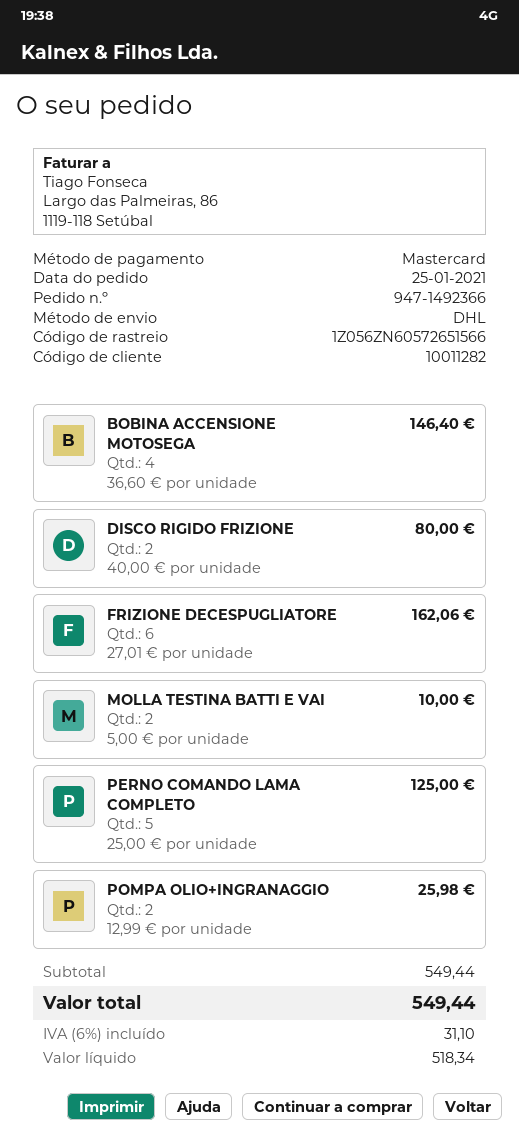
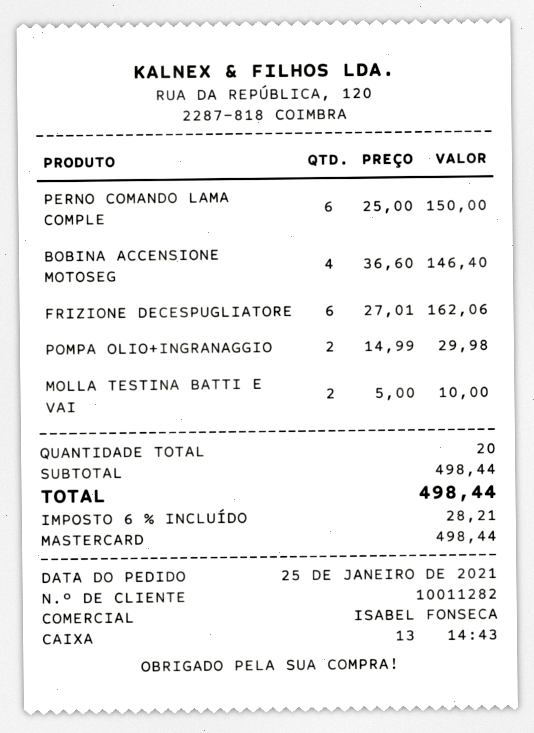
DISCO RIGIDO FRIZIONE: 2 x 40.00 = 80.00 -> none
PERNO COMANDO LAMA COMPLETO: 5 x 25.00 = 125.00 -> 6 x 25.00 = 150.00
POMPA OLIO+INGRANAGGIO: 2 x 12.99 = 25.98 -> 2 x 14.99 = 29.98
subtotal: 549.44 -> 498.44
tax: 6% = 31.10 -> 6% = 28.21
total: 549.44 -> 498.44

